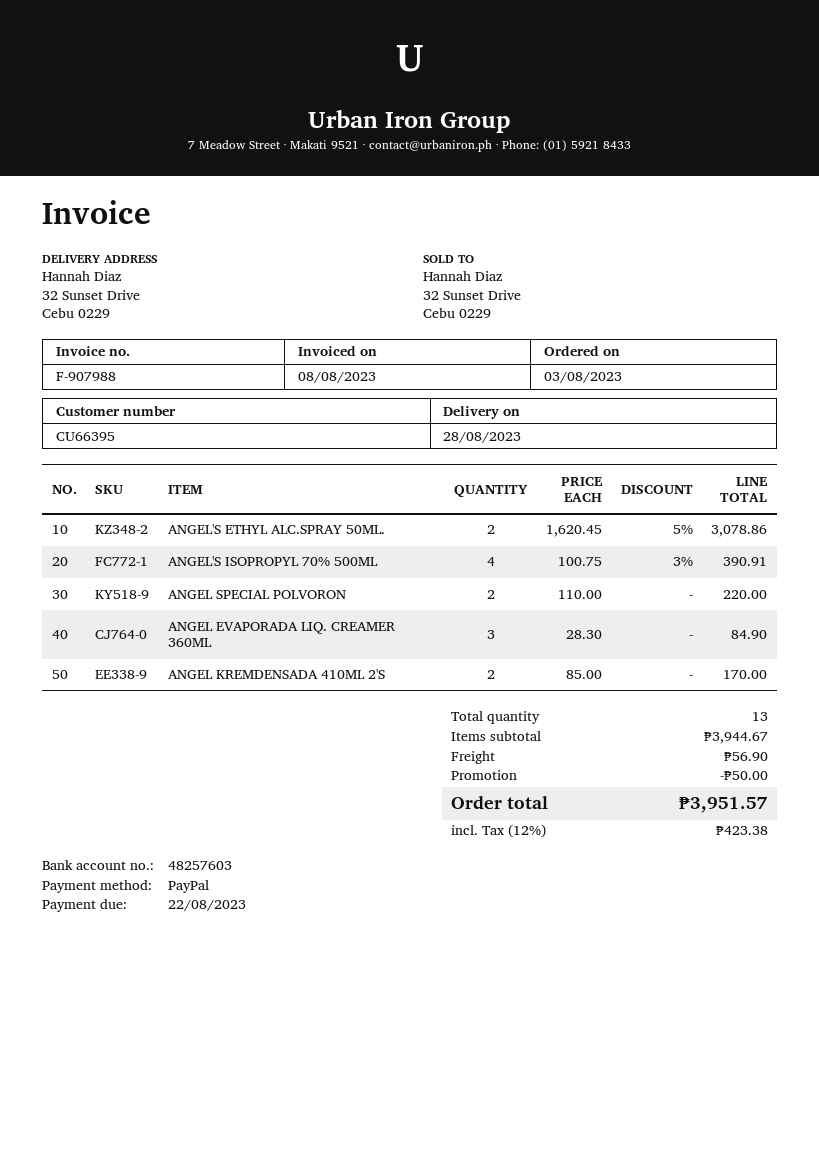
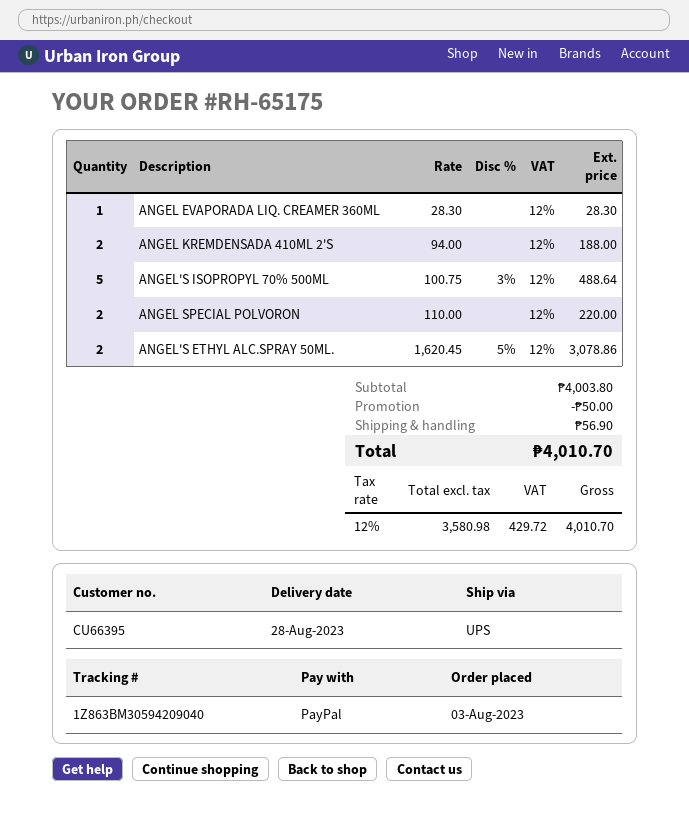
ANGEL'S ISOPROPYL 70% 500ML: 4 x 100.75 - 3% = 390.91 -> 5 x 100.75 - 3% = 488.64
ANGEL EVAPORADA LIQ. CREAMER 360ML: 3 x 28.30 = 84.90 -> 1 x 28.30 = 28.30
ANGEL KREMDENSADA 410ML 2'S: 2 x 85.00 = 170.00 -> 2 x 94.00 = 188.00
subtotal: 3944.67 -> 4003.80
tax: 12% = 423.38 -> 12% = 429.72
total: 3951.57 -> 4010.70

